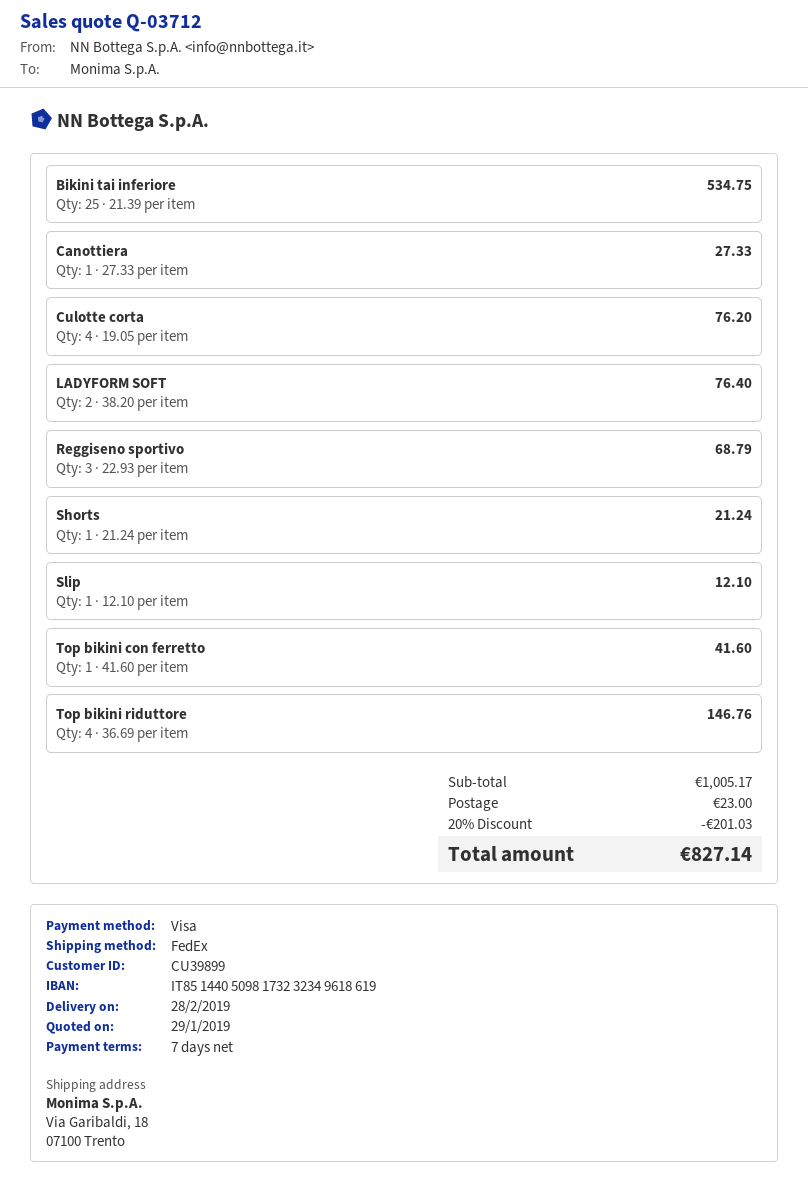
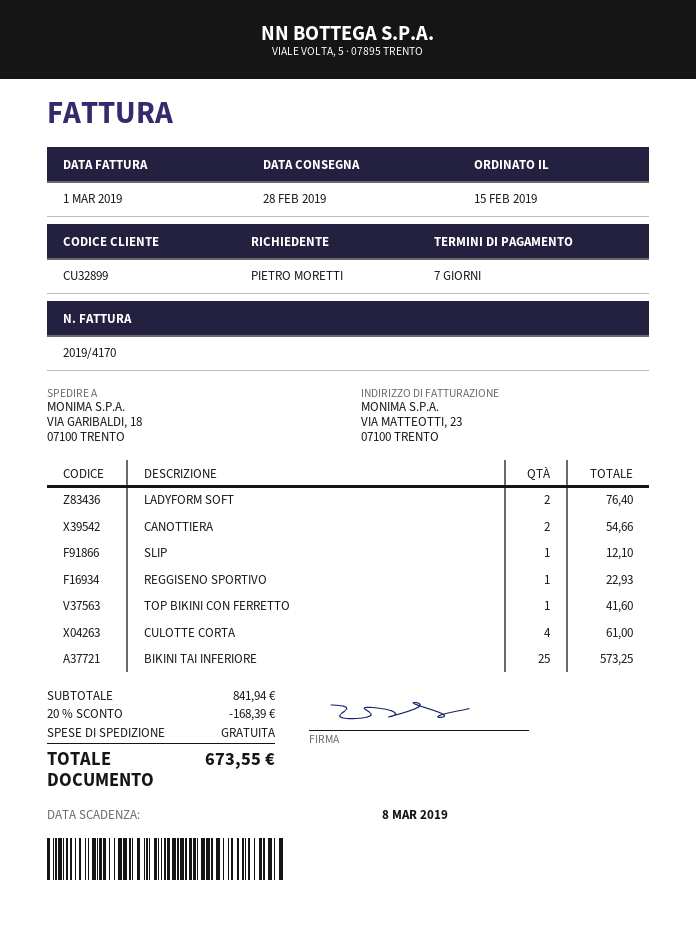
customer number: CU39899 -> CU32899
Bikini tai inferiore: 25 for 534.75 -> 25 for 573.25
Canottiera: 1 for 27.33 -> 2 for 54.66
Culotte corta: 4 for 76.20 -> 4 for 61.00
Reggiseno sportivo: 3 for 68.79 -> 1 for 22.93
Shorts: 1 for 21.24 -> none
Top bikini riduttore: 4 for 146.76 -> none
subtotal: 1005.17 -> 841.94
discount: 20% = 201.03 -> 20% = 168.39
shipping: 23.00 -> 0.00
total: 827.14 -> 673.55

